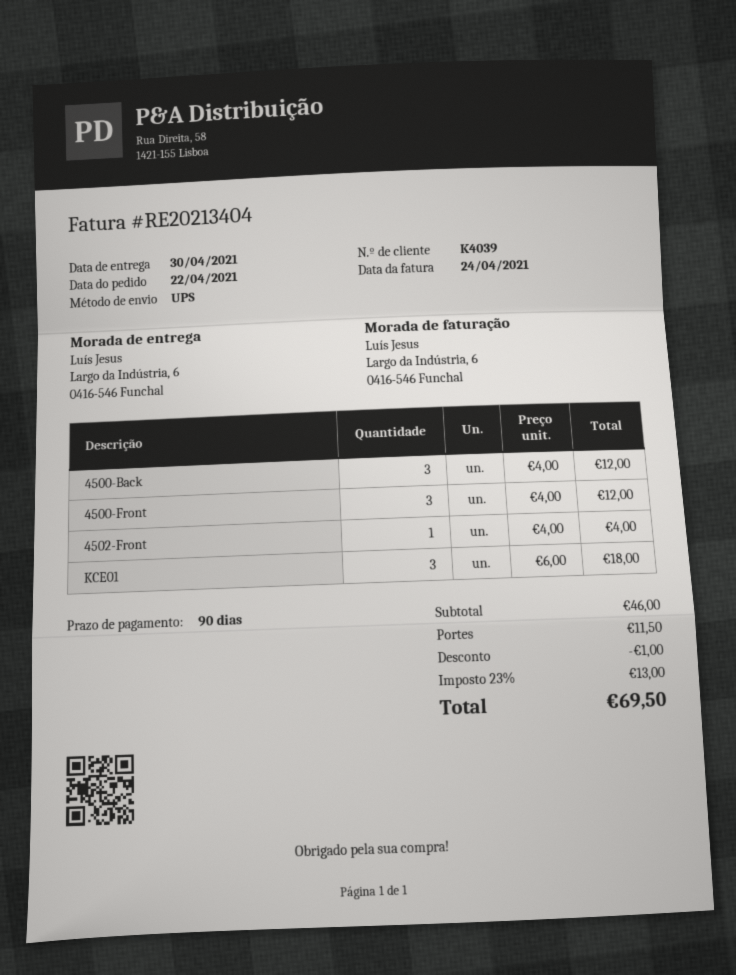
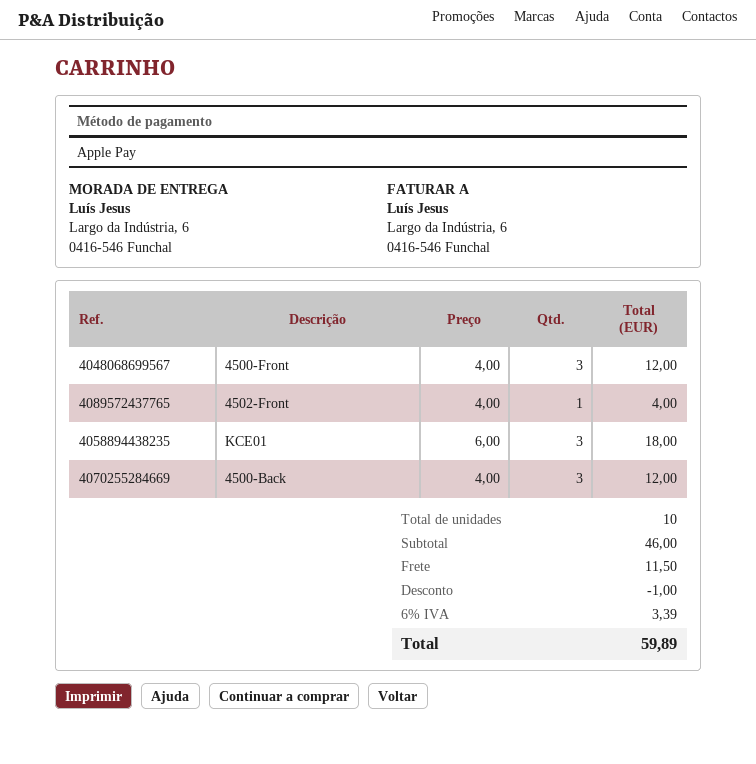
tax: 23% = 13.00 -> 6% = 3.39
total: 69.50 -> 59.89

